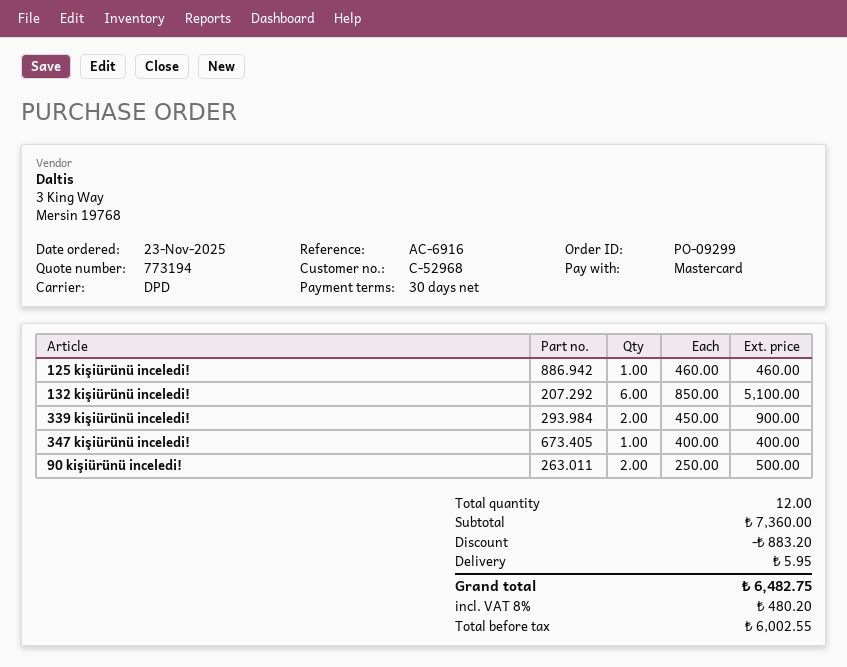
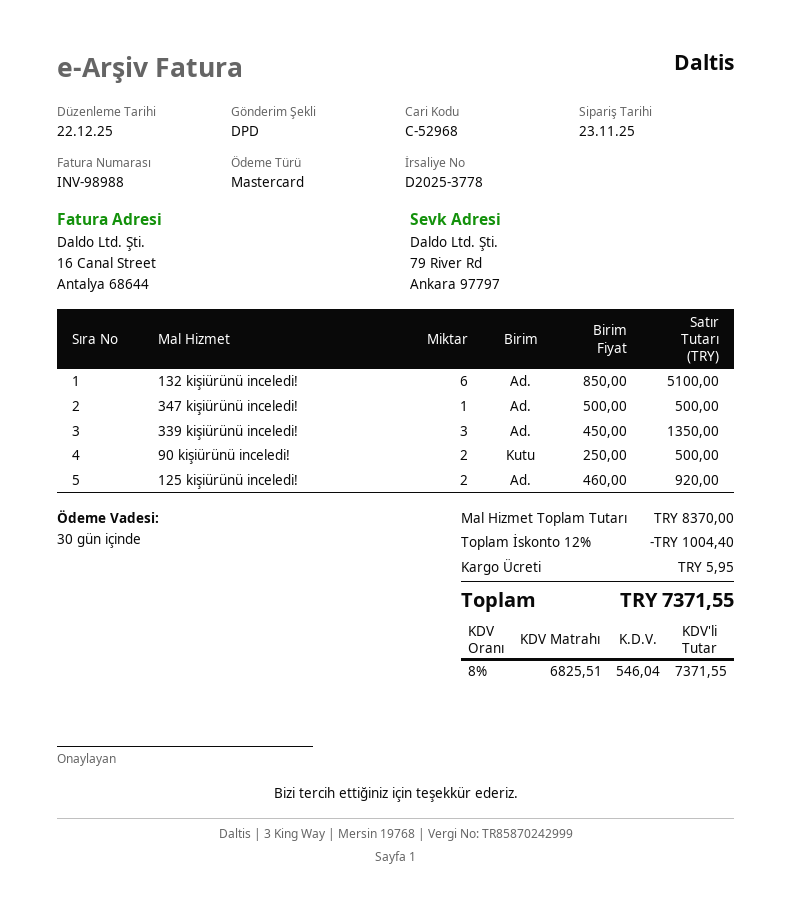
125 kişiürünü inceledi!: 1 x 460.00 = 460.00 -> 2 x 460.00 = 920.00
339 kişiürünü inceledi!: 2 x 450.00 = 900.00 -> 3 x 450.00 = 1350.00
347 kişiürünü inceledi!: 1 x 400.00 = 400.00 -> 1 x 500.00 = 500.00
subtotal: 7360.00 -> 8370.00
discount: 883.20 -> 1004.40
net: 6002.55 -> 6825.51
tax: 8% = 480.20 -> 8% = 546.04
total: 6482.75 -> 7371.55

